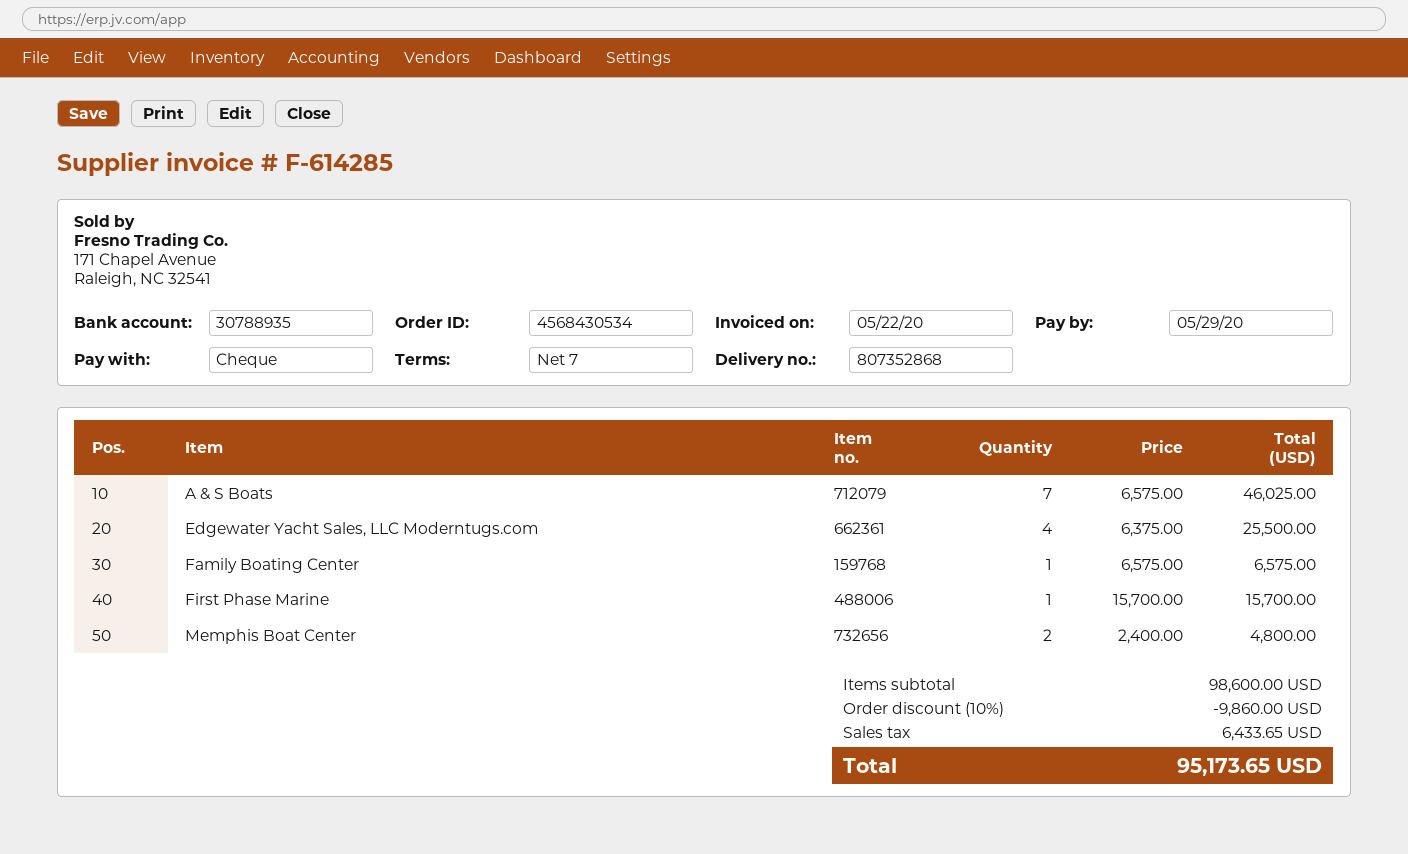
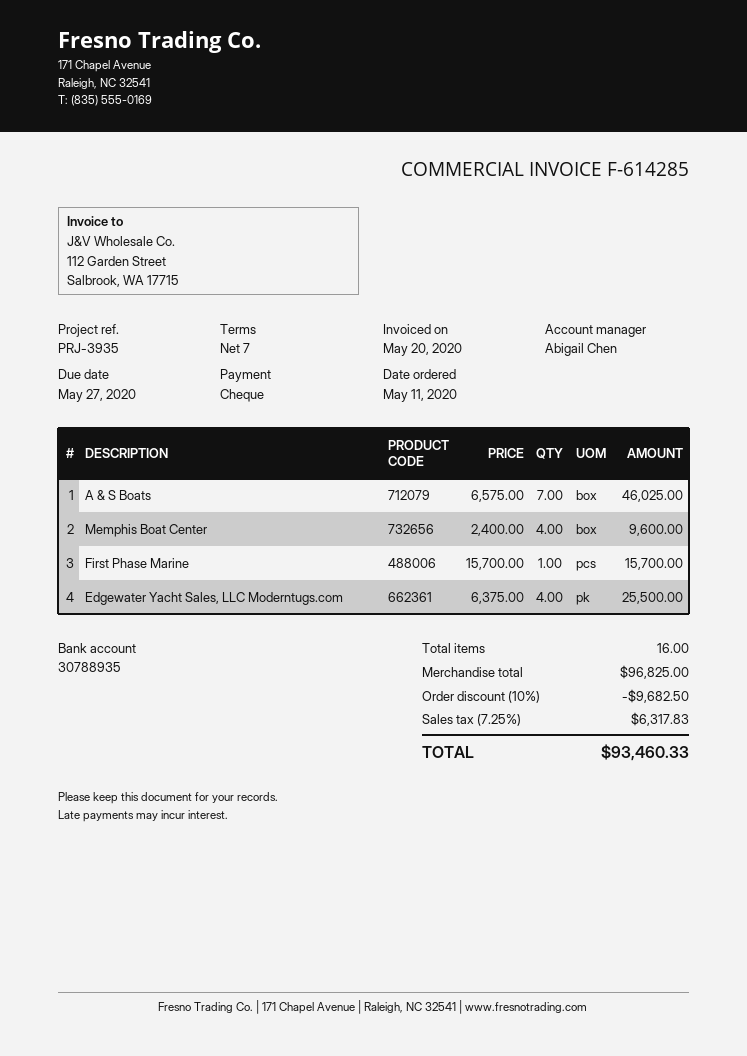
invoice date: 2020-05-22 -> 2020-05-20
due date: 2020-05-29 -> 2020-05-27
Family Boating Center: 1 x 6575.00 = 6575.00 -> none
Memphis Boat Center: 2 x 2400.00 = 4800.00 -> 4 x 2400.00 = 9600.00
subtotal: 98600.00 -> 96825.00
discount: 10% = 9860.00 -> 10% = 9682.50
tax: 6433.65 -> 6317.83
total: 95173.65 -> 93460.33

